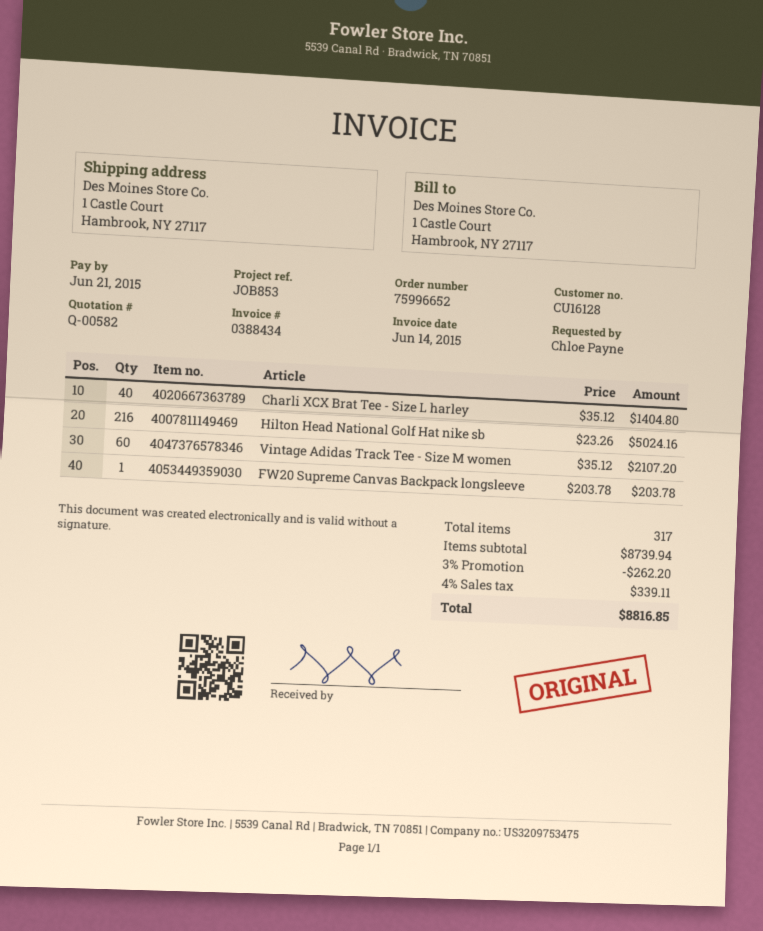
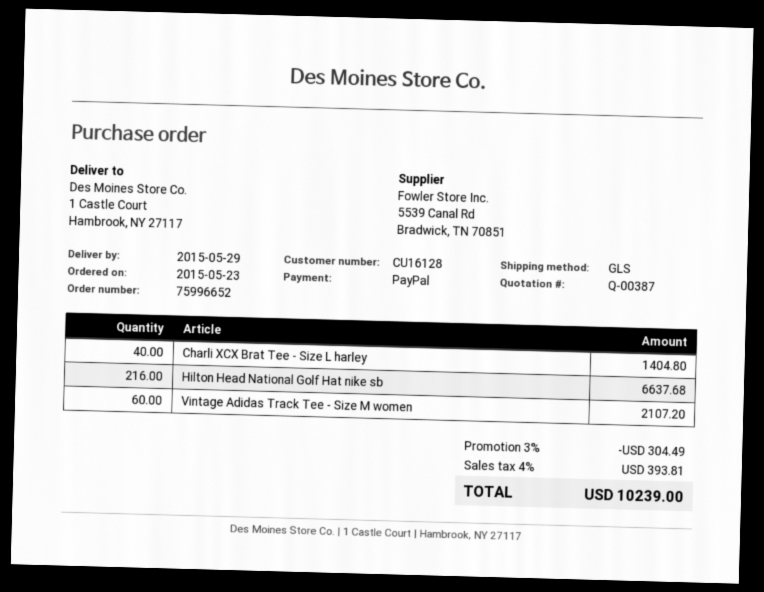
quote number: Q-00582 -> Q-00387
Hilton Head National Golf Hat nike sb: 216 for 5024.16 -> 216 for 6637.68
FW20 Supreme Canvas Backpack longsleeve: 1 for 203.78 -> none
discount: 3% = 262.20 -> 3% = 304.49
tax: 4% = 339.11 -> 4% = 393.81
total: 8816.85 -> 10239.00

